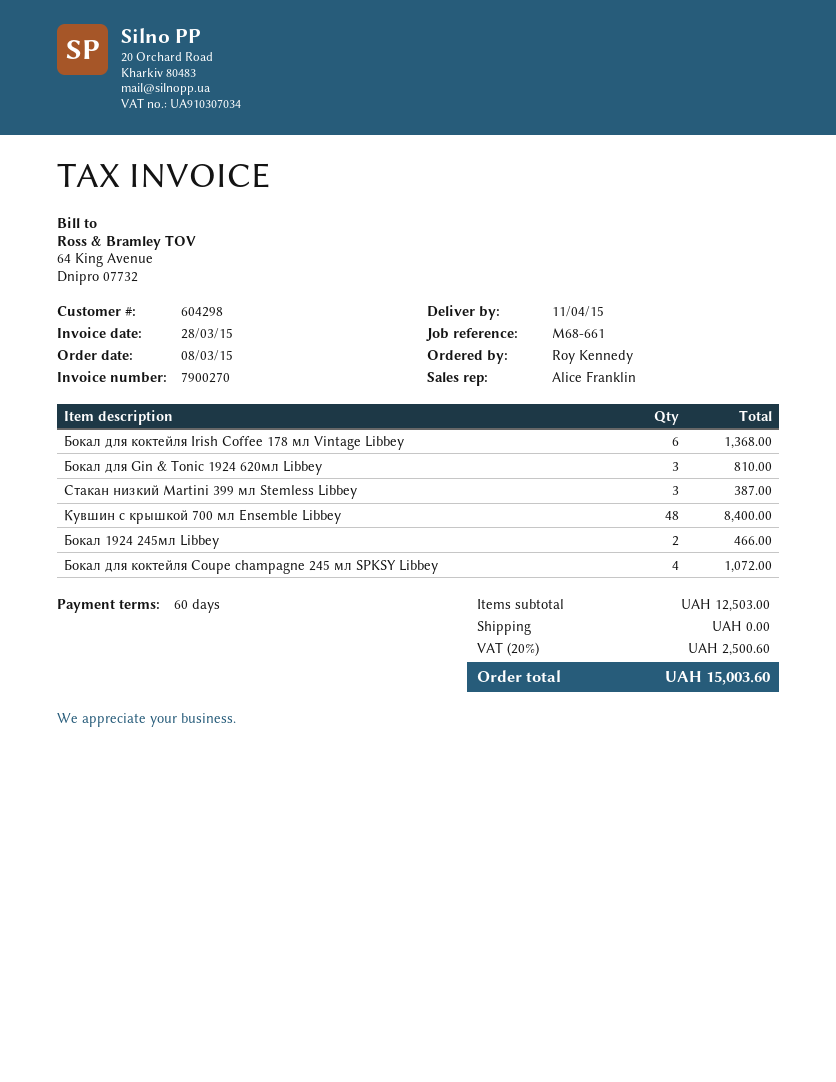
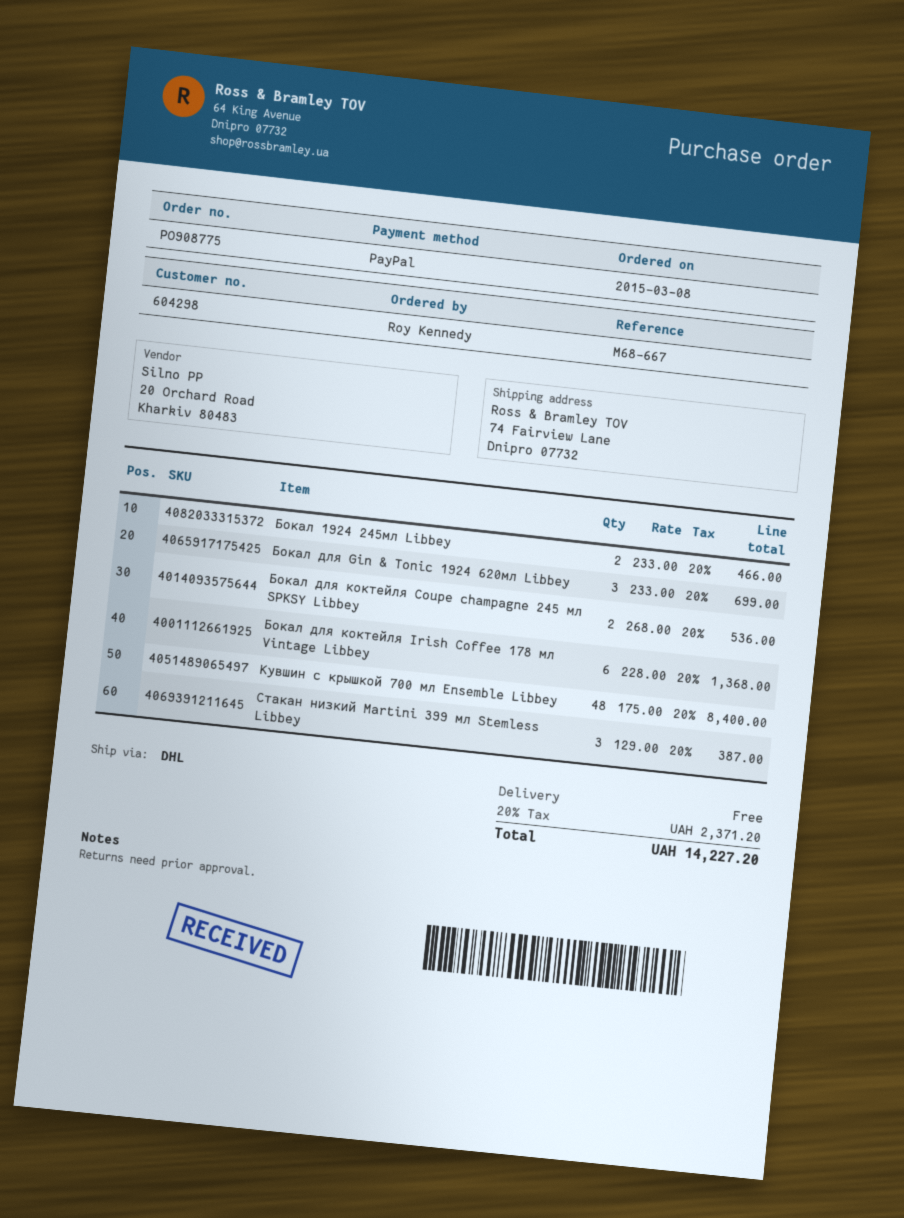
reference: M68-661 -> M68-667
Бокал для Gin & Tonic 1924 620мл Libbey: 3 for 810.00 -> 3 for 699.00
Бокал для коктейля Coupe champagne 245 мл SPKSY Libbey: 4 for 1072.00 -> 2 for 536.00
tax: 20% = 2500.60 -> 20% = 2371.20
total: 15003.60 -> 14227.20

